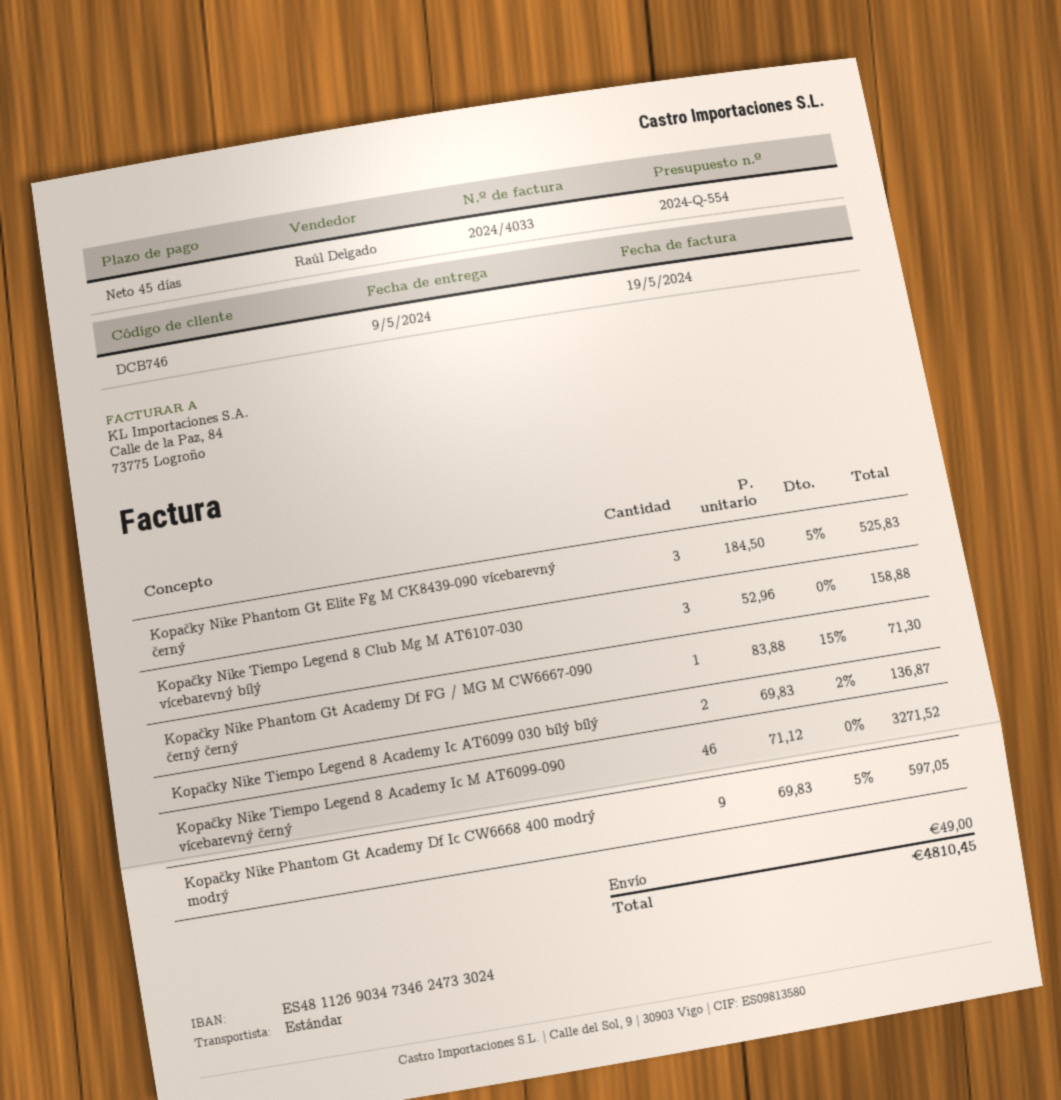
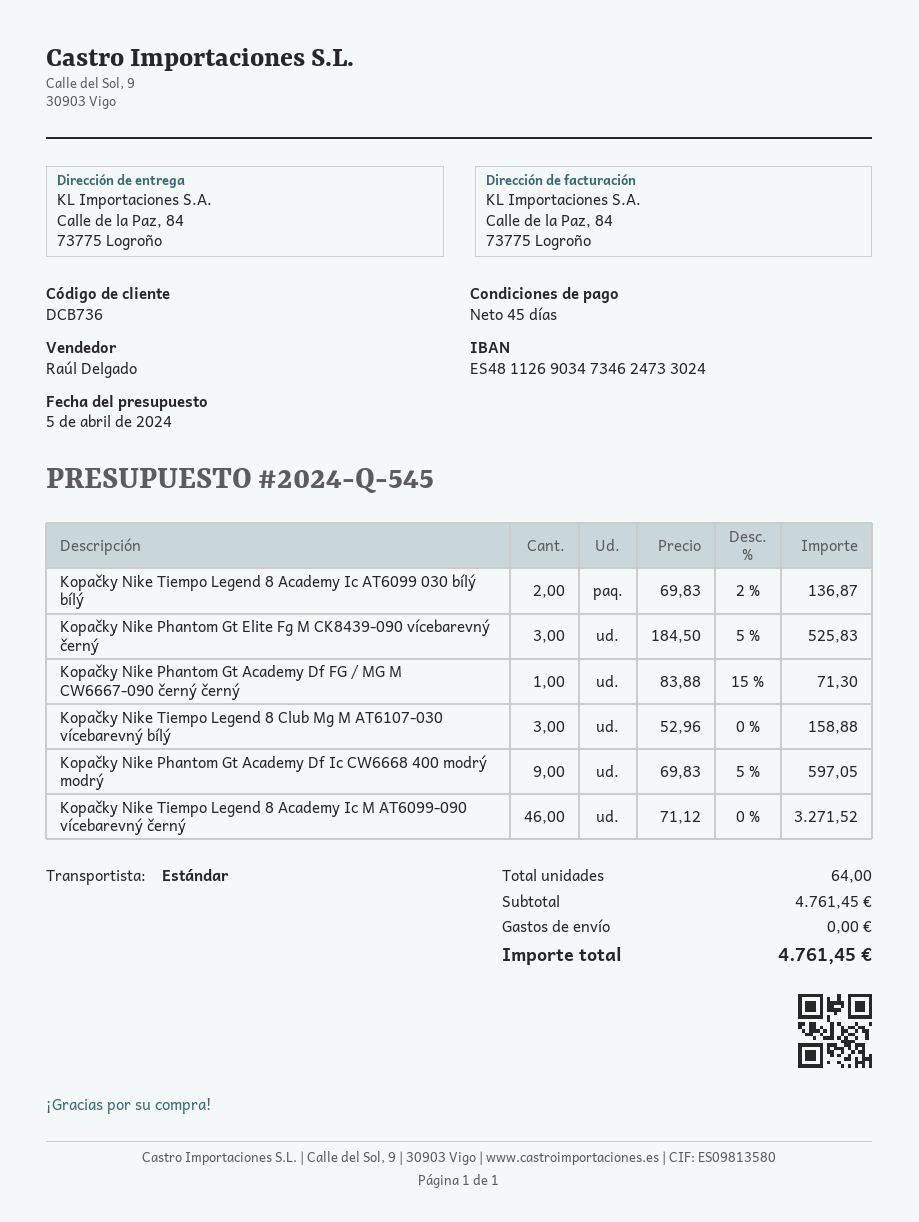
quote number: 2024-Q-554 -> 2024-Q-545
customer number: DCB746 -> DCB736
shipping: 49.00 -> 0.00
total: 4810.45 -> 4761.45

